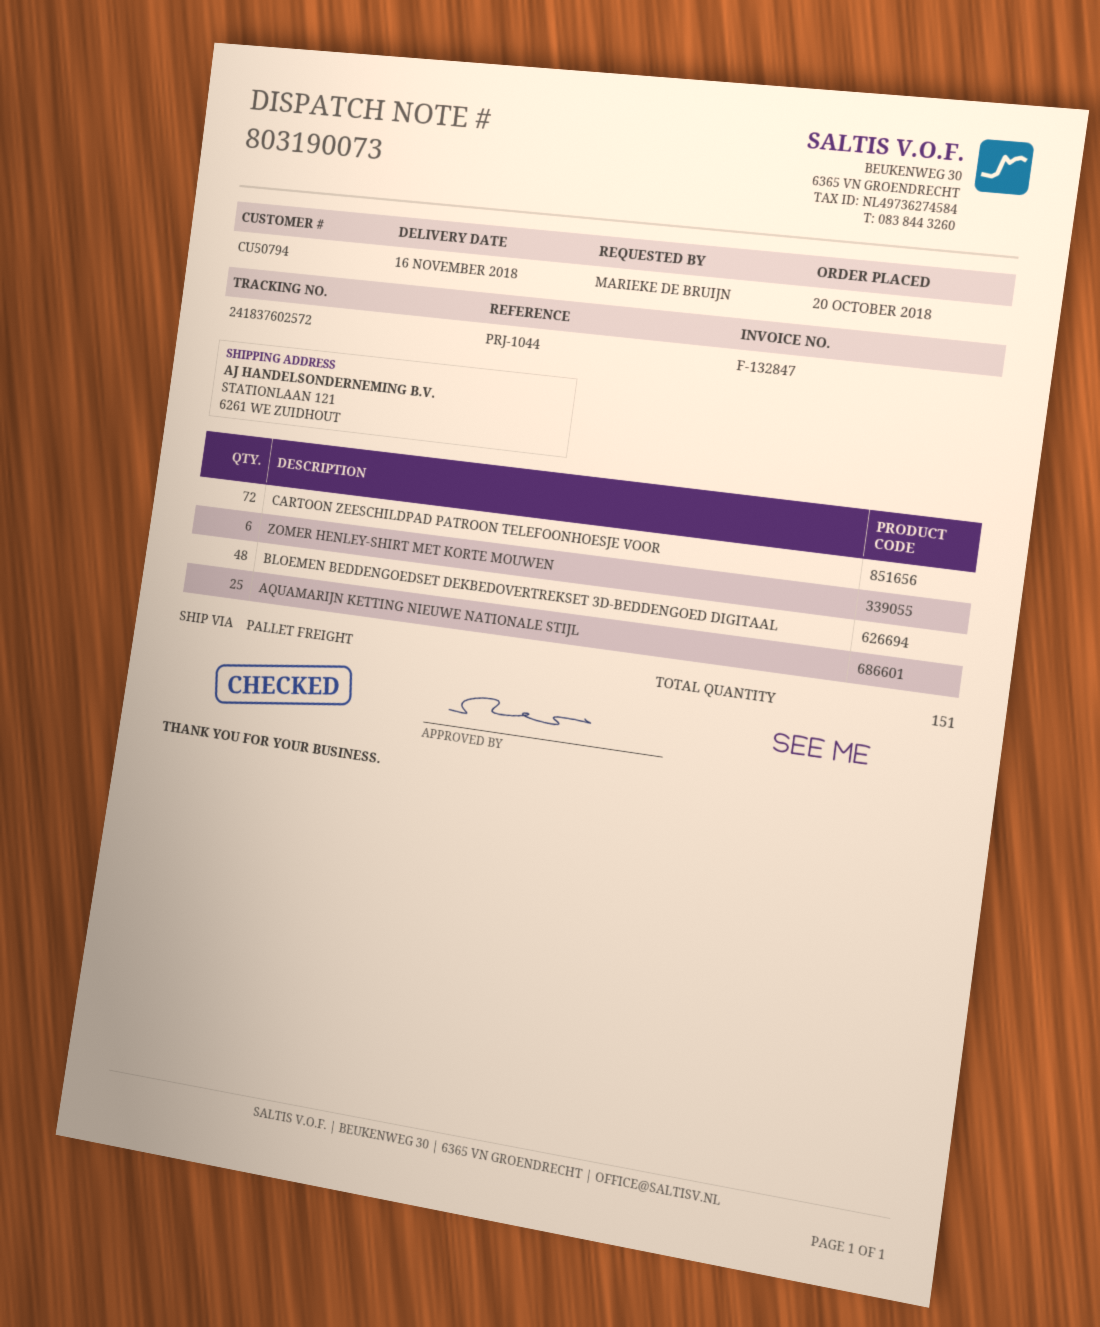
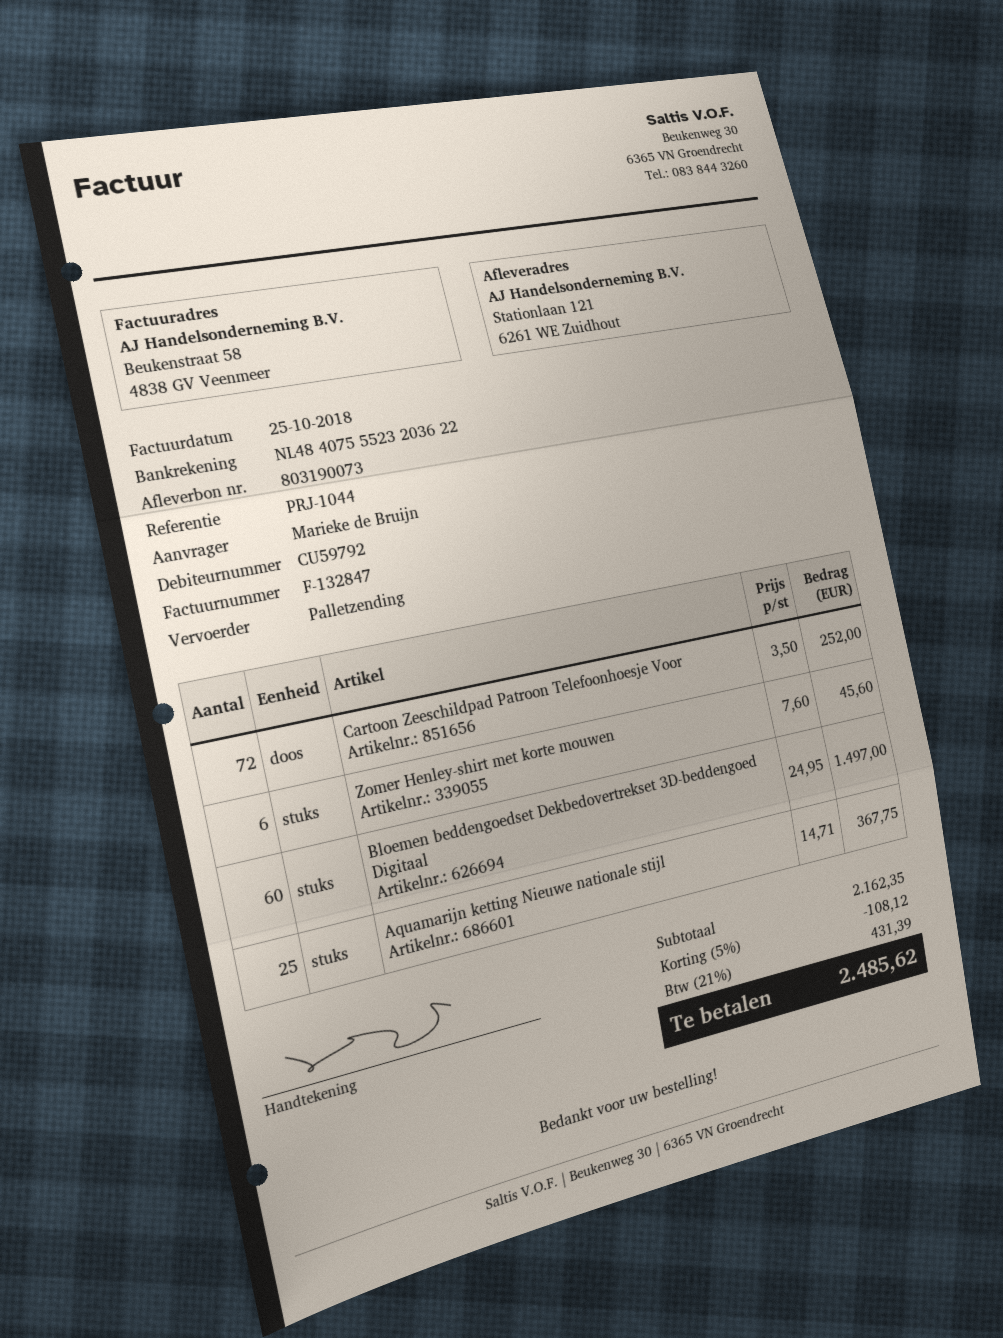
customer number: CU50794 -> CU59792
BLOEMEN BEDDENGOEDSET DEKBEDOVERTREKSET 3D-BEDDENGOED DIGITAAL: 48 -> 60

